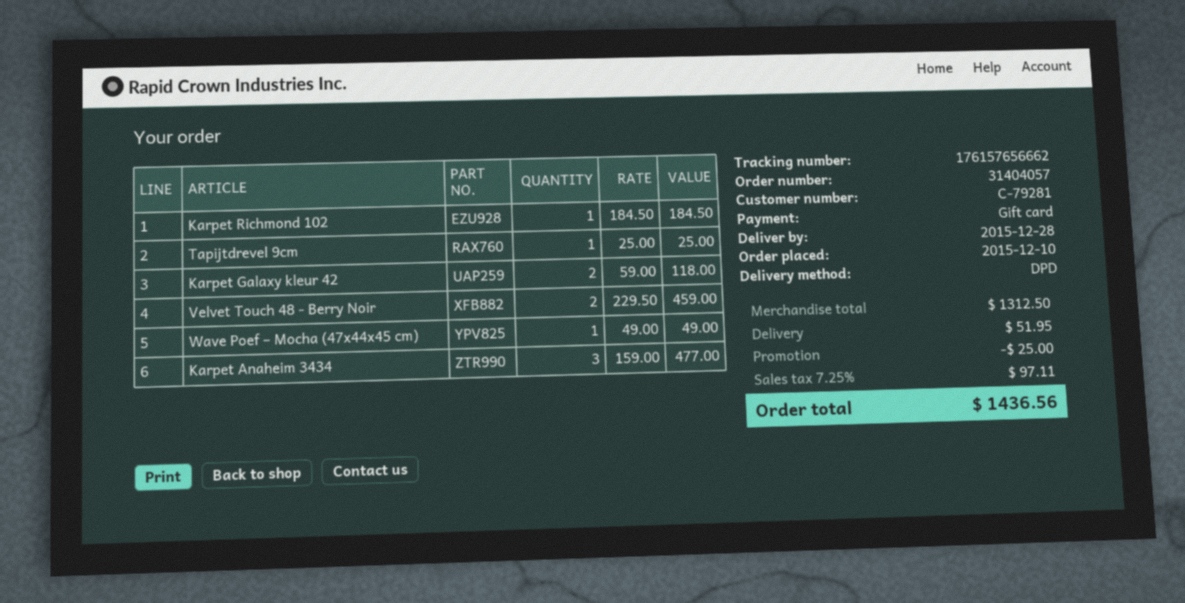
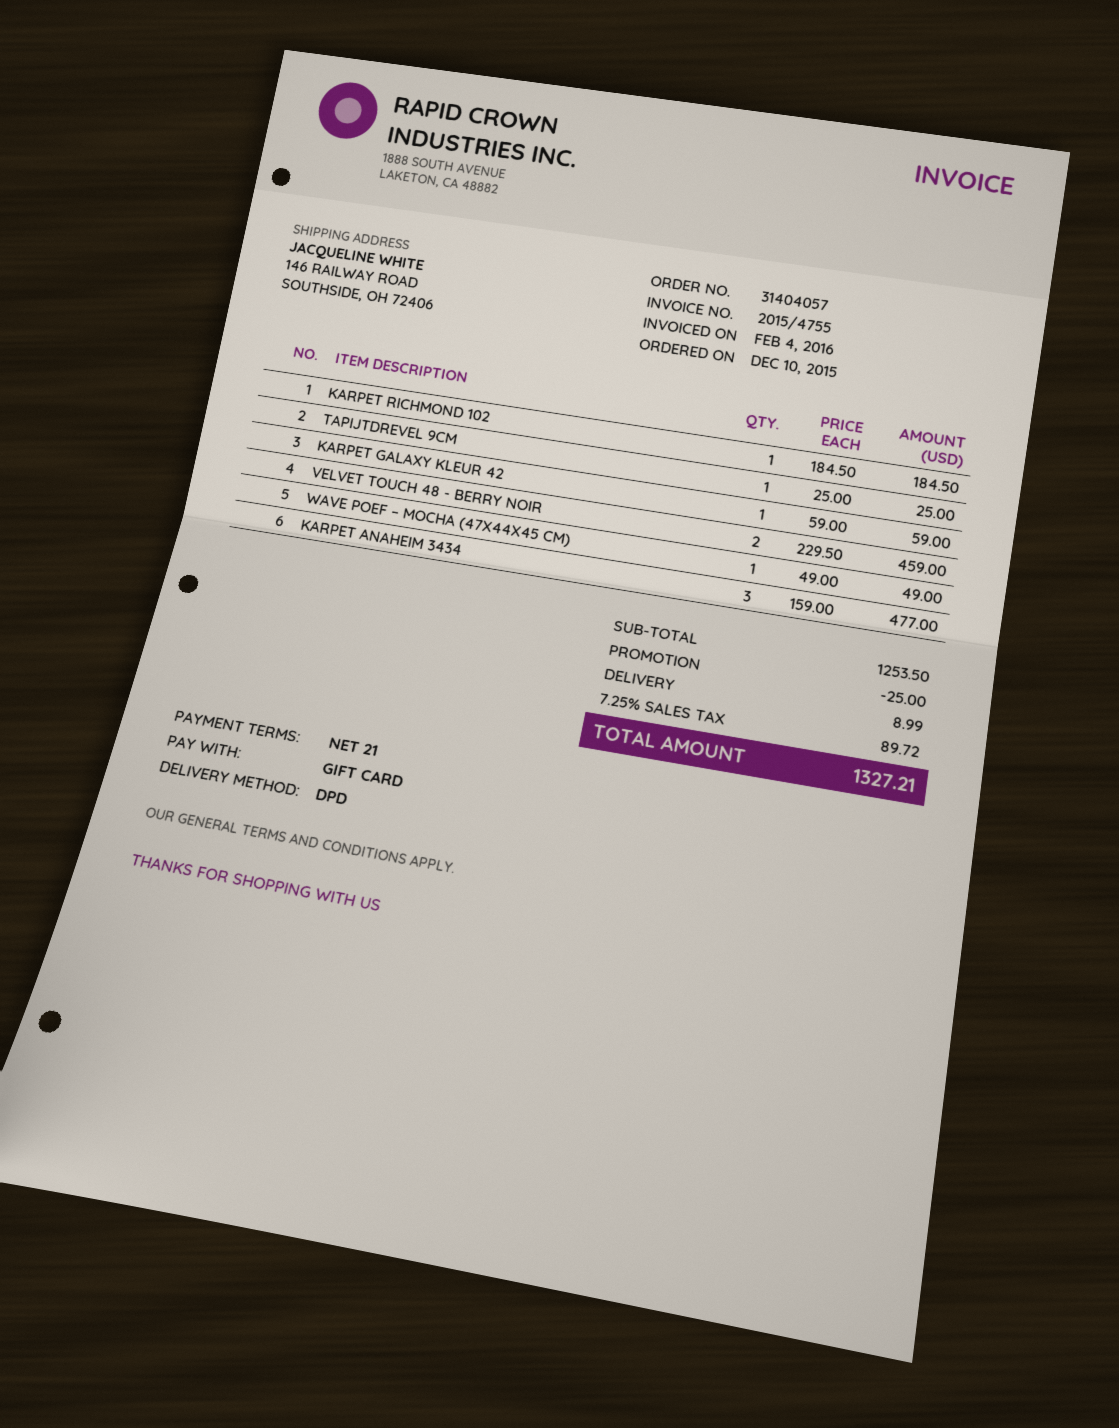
Karpet Galaxy kleur 42: 2 x 59.00 = 118.00 -> 1 x 59.00 = 59.00
subtotal: 1312.50 -> 1253.50
shipping: 51.95 -> 8.99
tax: 7.25% = 97.11 -> 7.25% = 89.72
total: 1436.56 -> 1327.21

